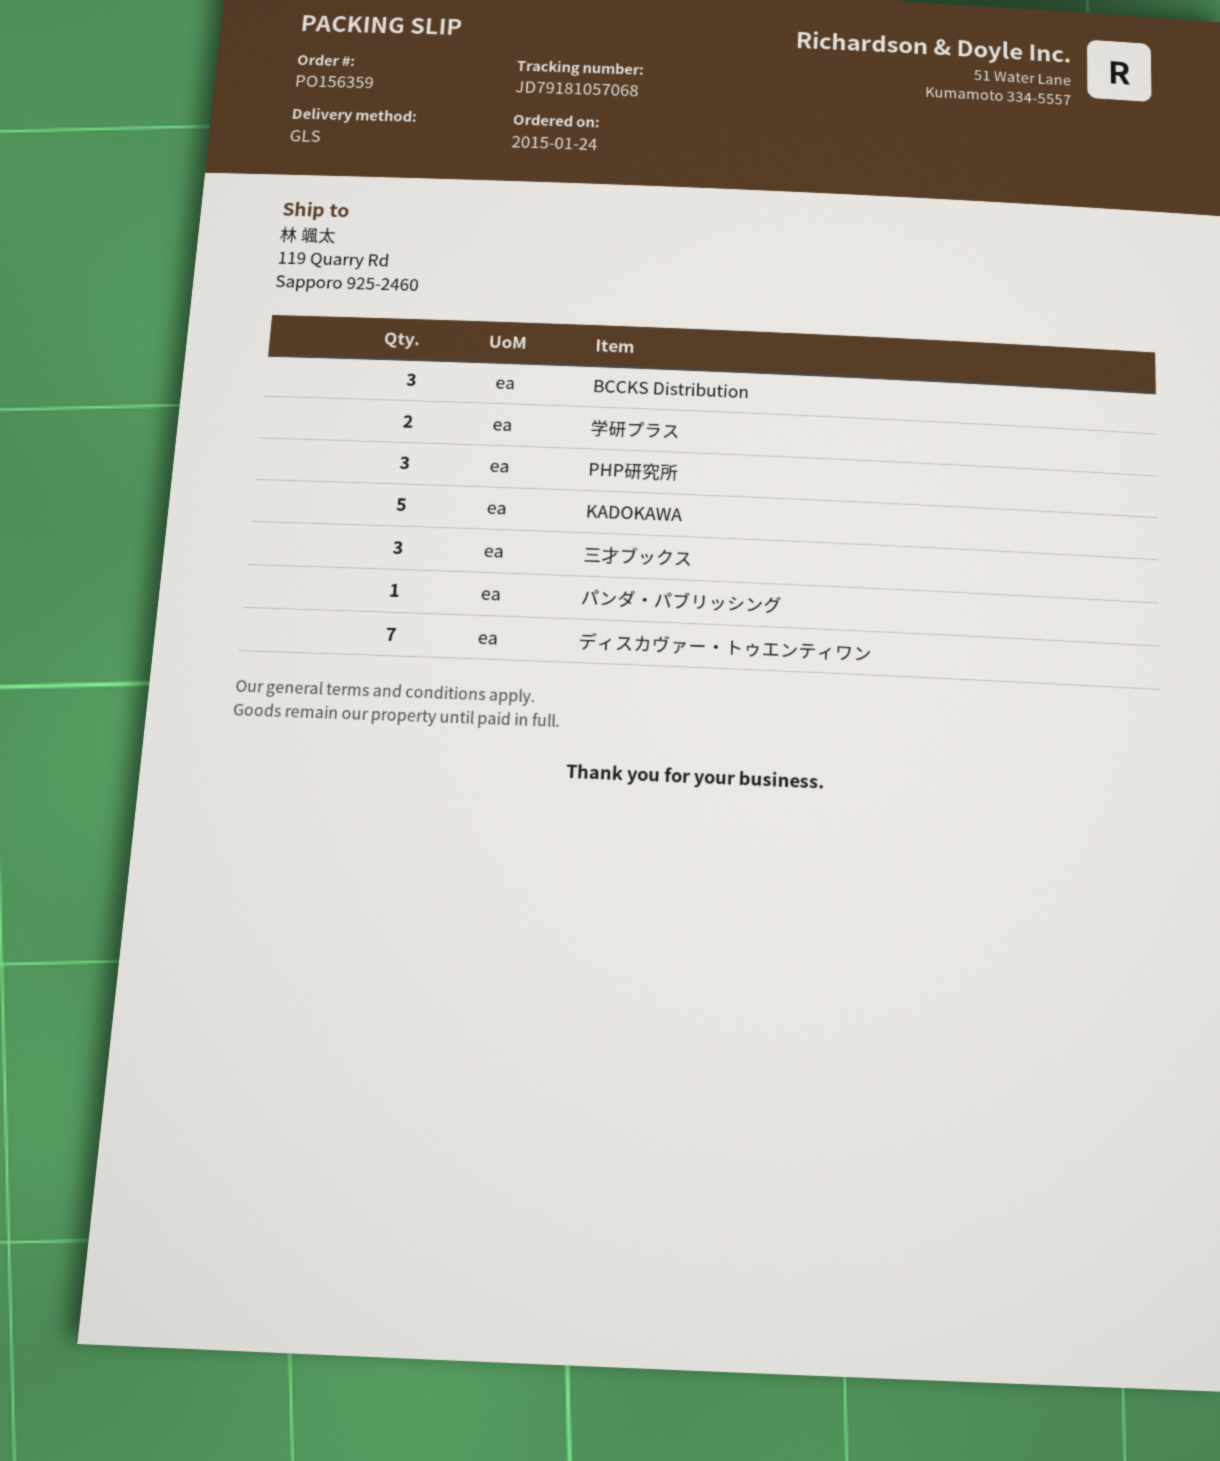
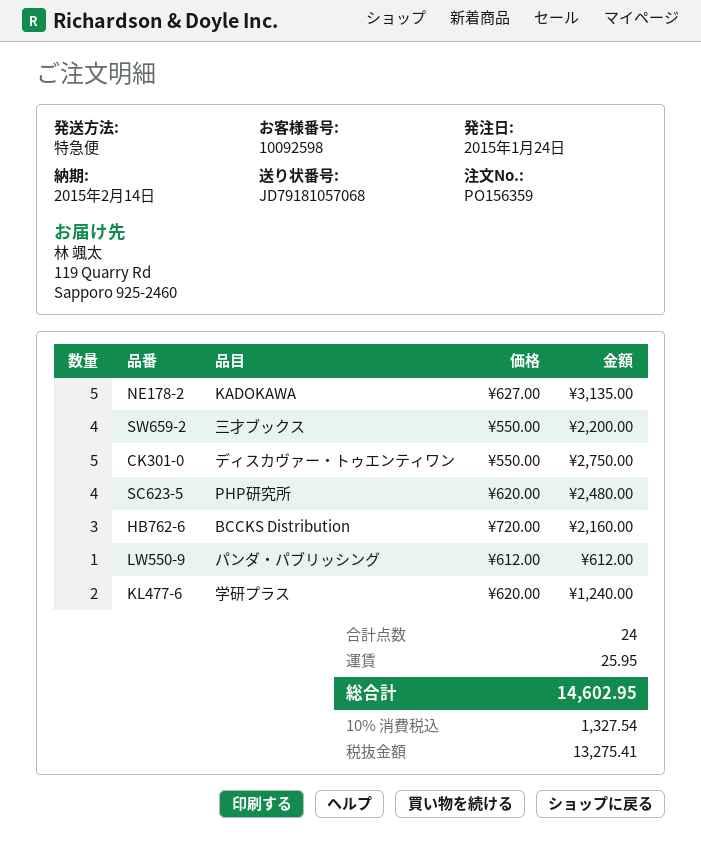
shipping method: GLS -> express
PHP研究所: 3 -> 4
三才ブックス: 3 -> 4
ディスカヴァー・トゥエンティワン: 7 -> 5

